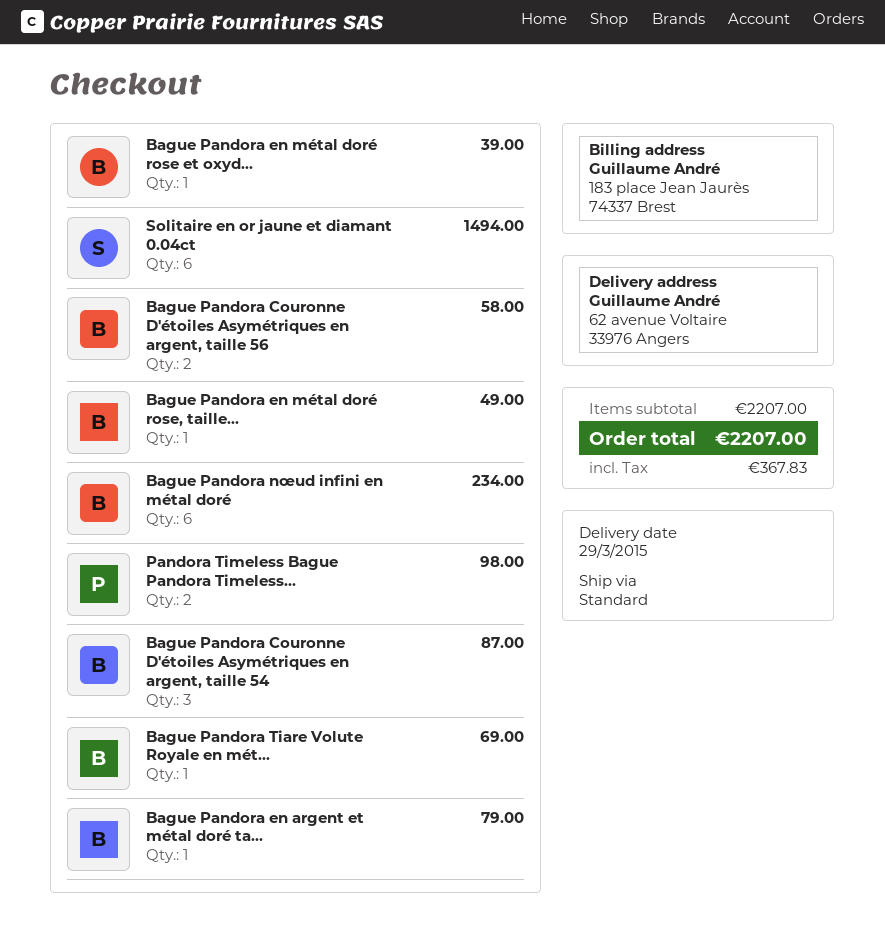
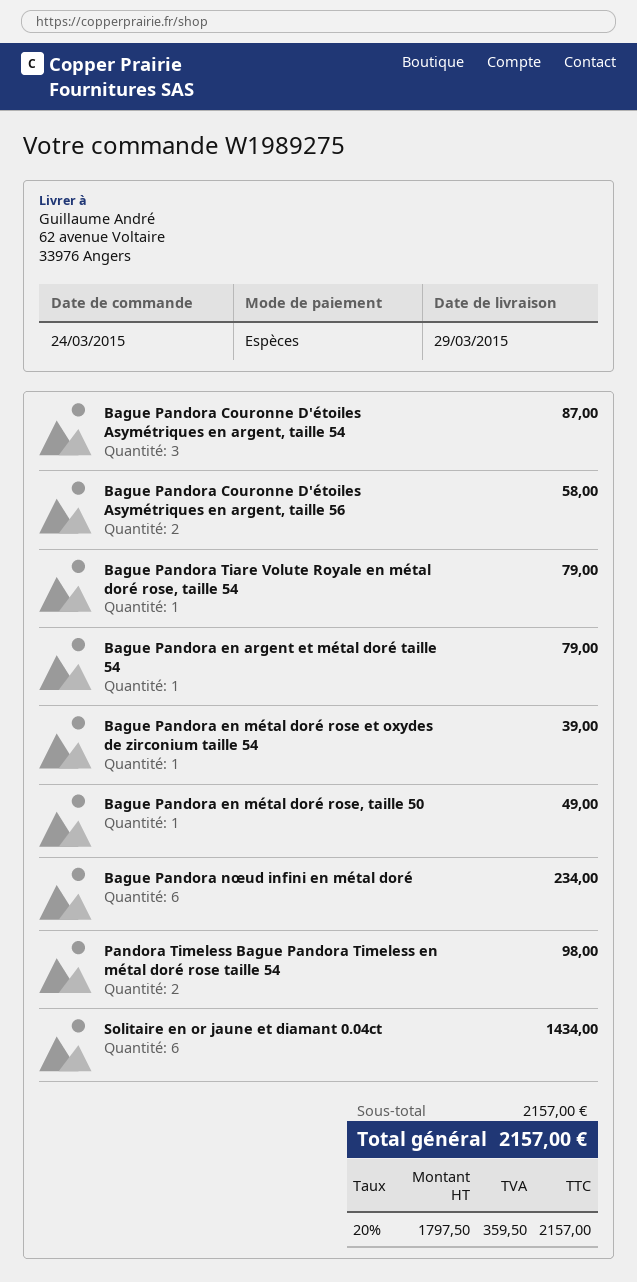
Solitaire en or jaune et diamant 0.04ct: 6 for 1494.00 -> 6 for 1434.00
Bague Pandora Tiare Volute Royale en mét...: 1 for 69.00 -> 1 for 79.00
subtotal: 2207.00 -> 2157.00
tax: 367.83 -> 359.50
total: 2207.00 -> 2157.00

